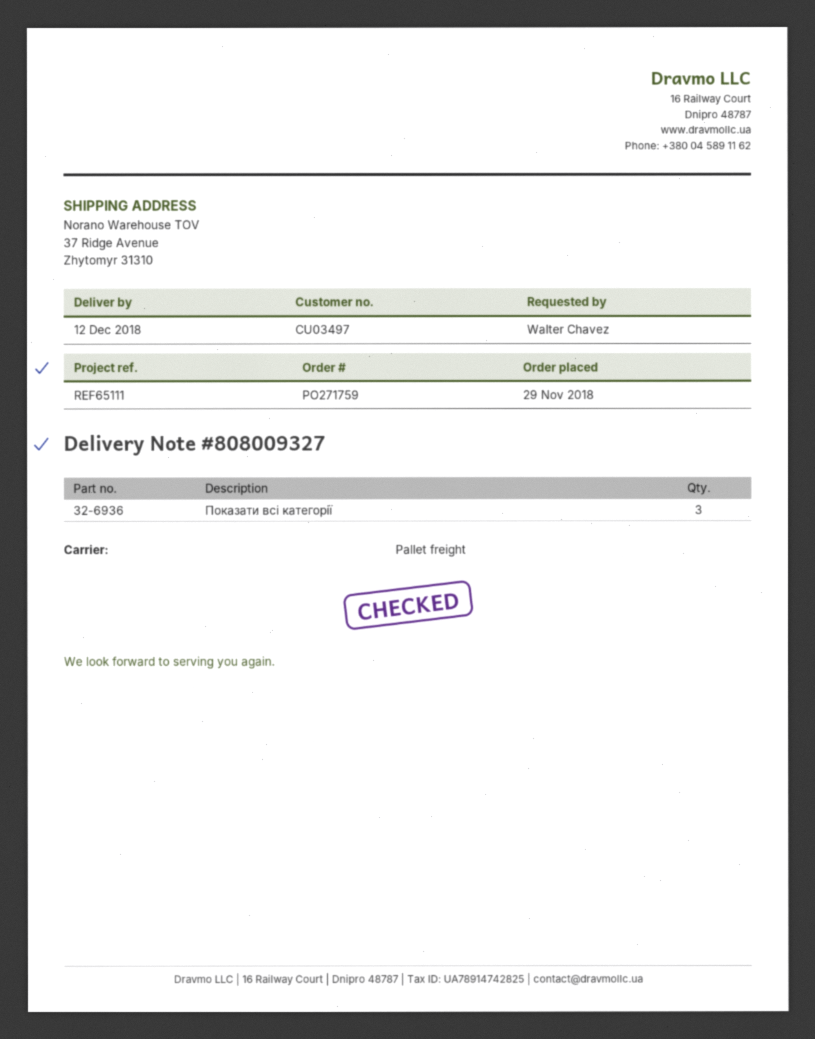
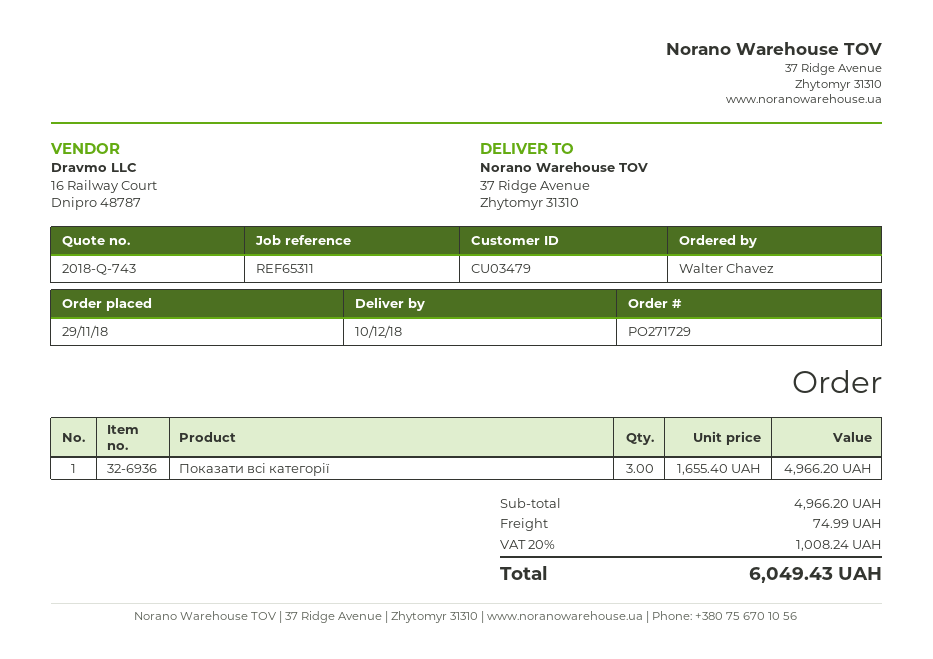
order number: PO271759 -> PO271729
delivery date: 2018-12-12 -> 2018-12-10
customer number: CU03497 -> CU03479
reference: REF65111 -> REF65311

